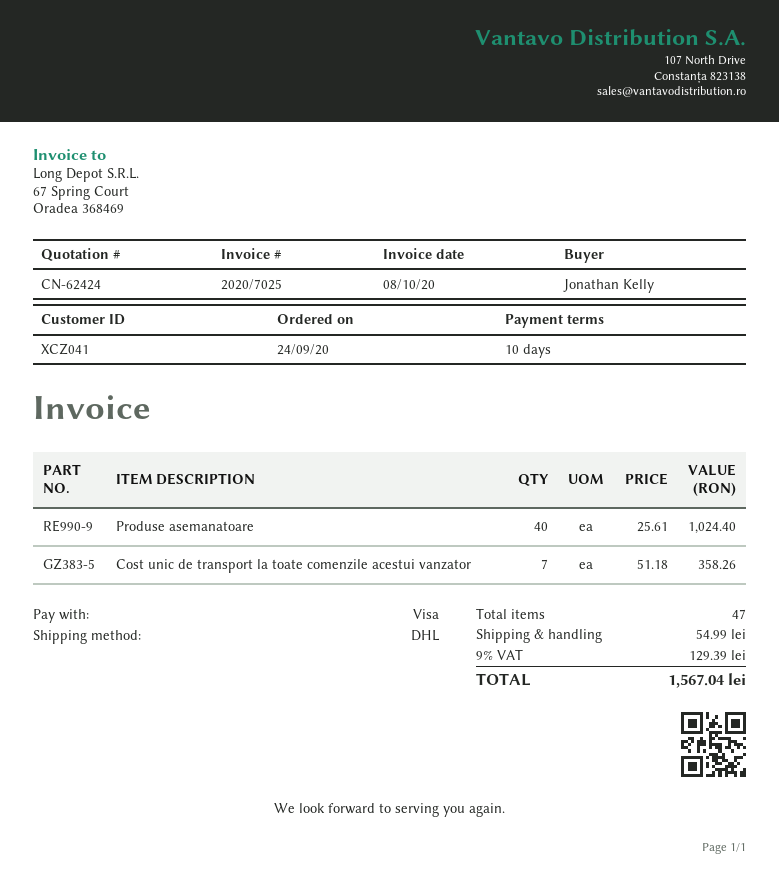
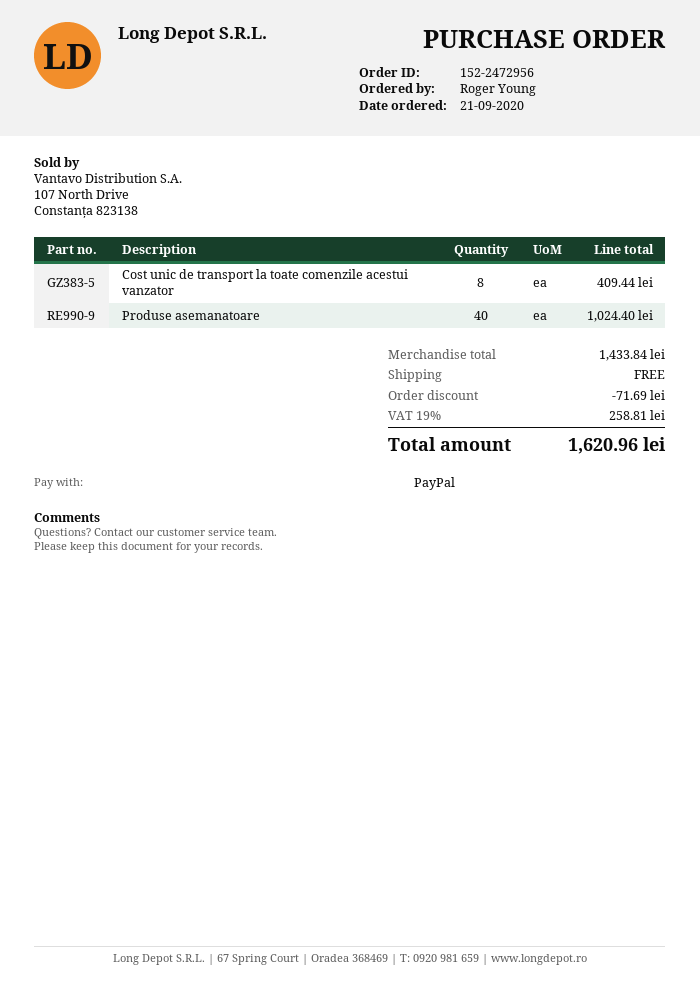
order date: 2020-09-24 -> 2020-09-21
ordered by: Jonathan Kelly -> Roger Young
payment method: Visa -> PayPal
Cost unic de transport la toate comenzile acestui vanzator: 7 for 358.26 -> 8 for 409.44
discount: none -> 71.69
shipping: 54.99 -> 0.00
tax: 9% = 129.39 -> 19% = 258.81
total: 1567.04 -> 1620.96

